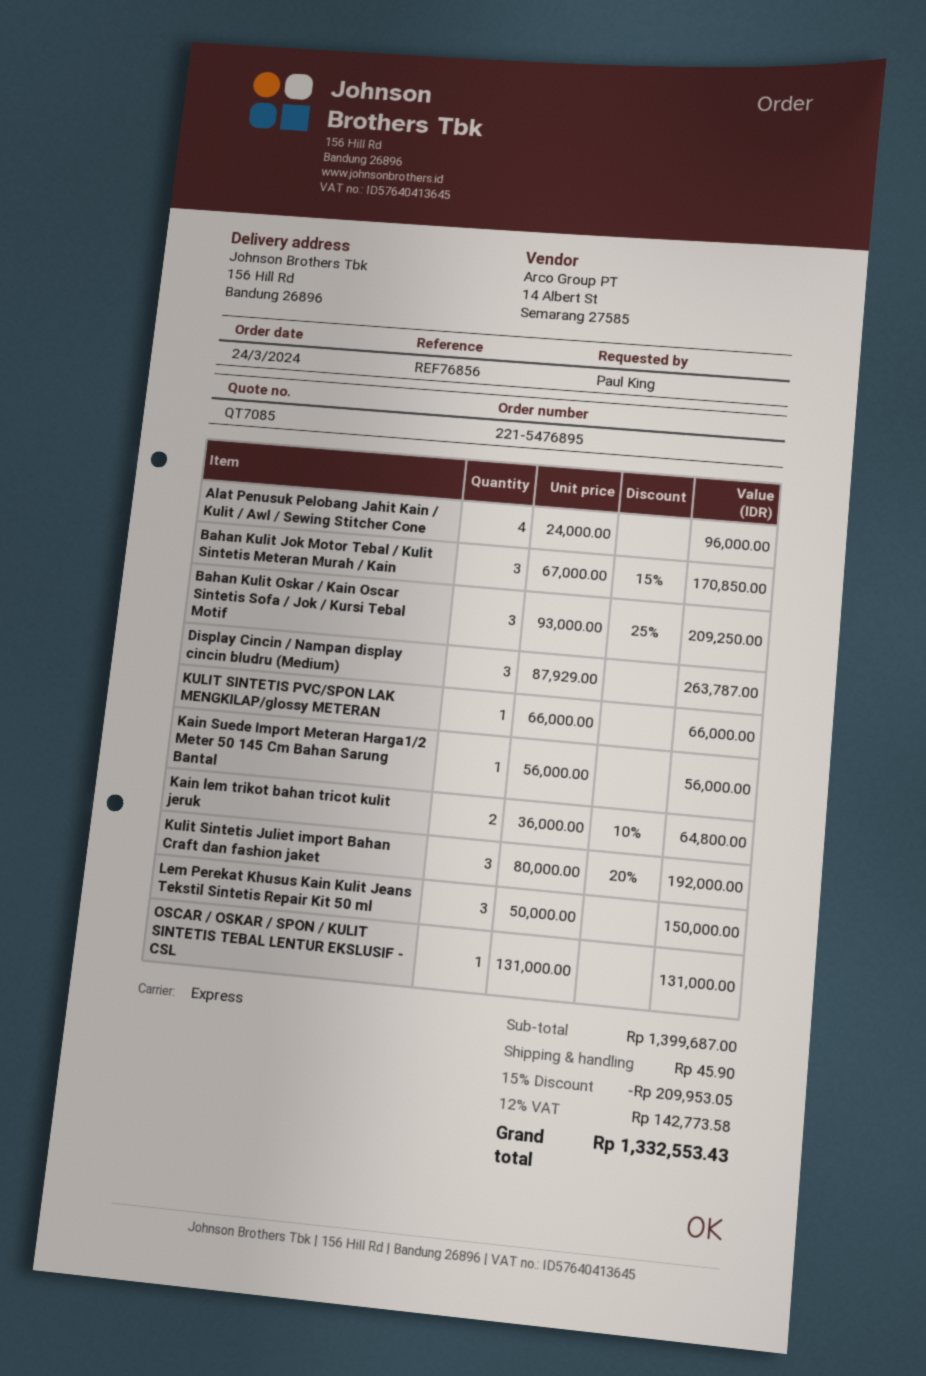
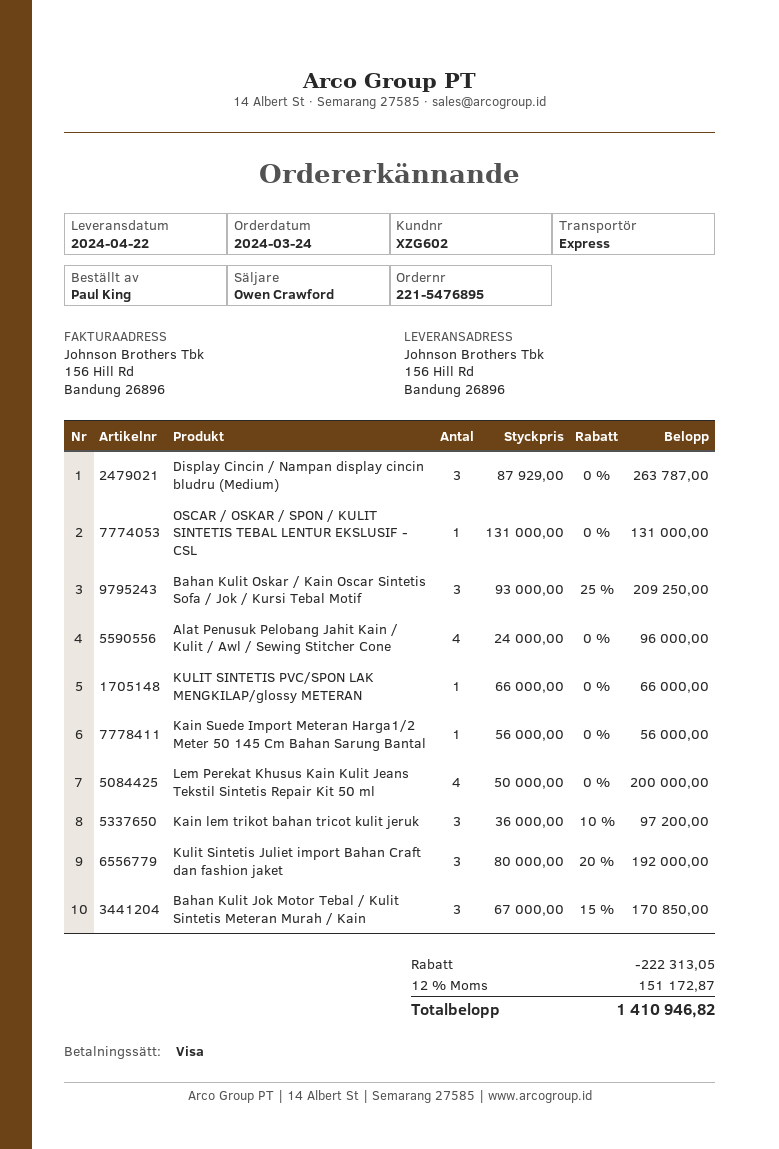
Kain lem trikot bahan tricot kulit jeruk: 2 x 36000.00 - 10% = 64800.00 -> 3 x 36000.00 - 10% = 97200.00
Lem Perekat Khusus Kain Kulit Jeans Tekstil Sintetis Repair Kit 50 ml: 3 x 50000.00 = 150000.00 -> 4 x 50000.00 = 200000.00
discount: 209953.05 -> 222313.05
shipping: 45.90 -> none
tax: 12% = 142773.58 -> 12% = 151172.87
total: 1332553.43 -> 1410946.82

